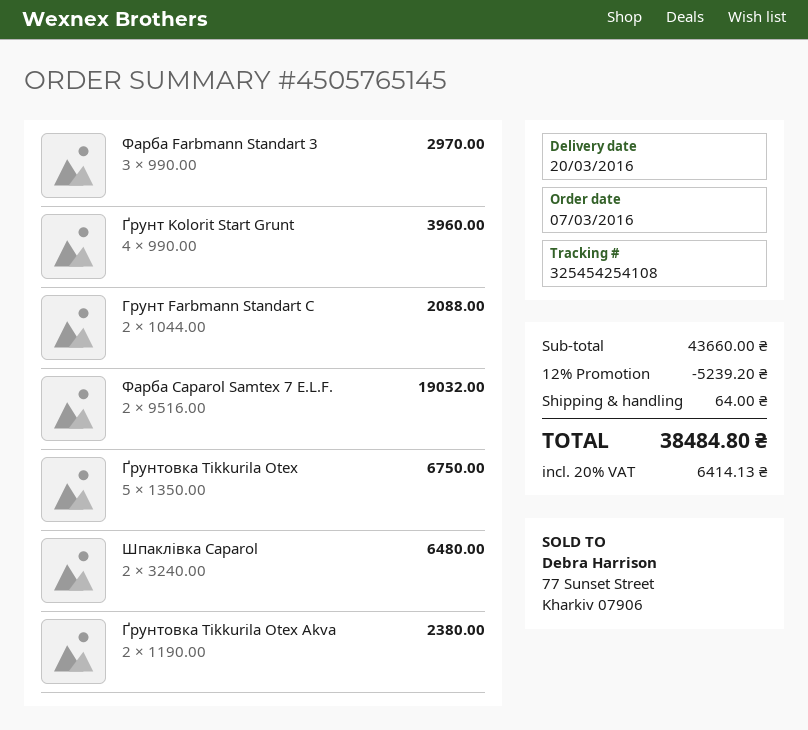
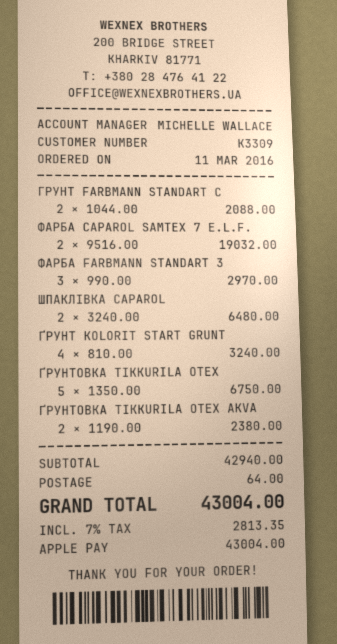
order date: 2016-03-07 -> 2016-03-11
Ґрунт Kolorit Start Grunt: 4 x 990.00 = 3960.00 -> 4 x 810.00 = 3240.00
subtotal: 43660.00 -> 42940.00
discount: 12% = 5239.20 -> none
tax: 20% = 6414.13 -> 7% = 2813.35
total: 38484.80 -> 43004.00

